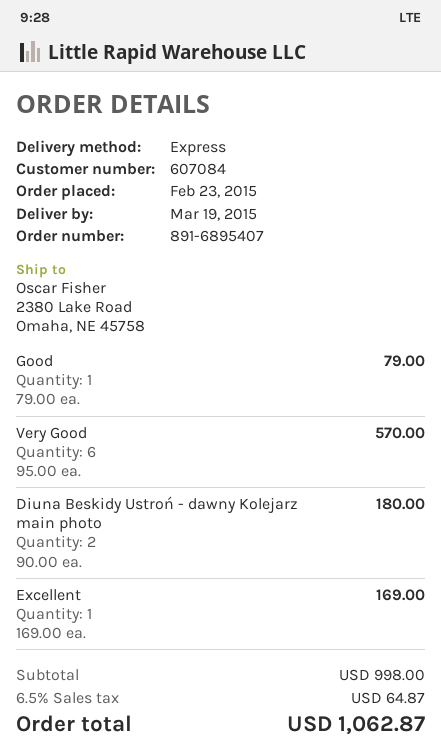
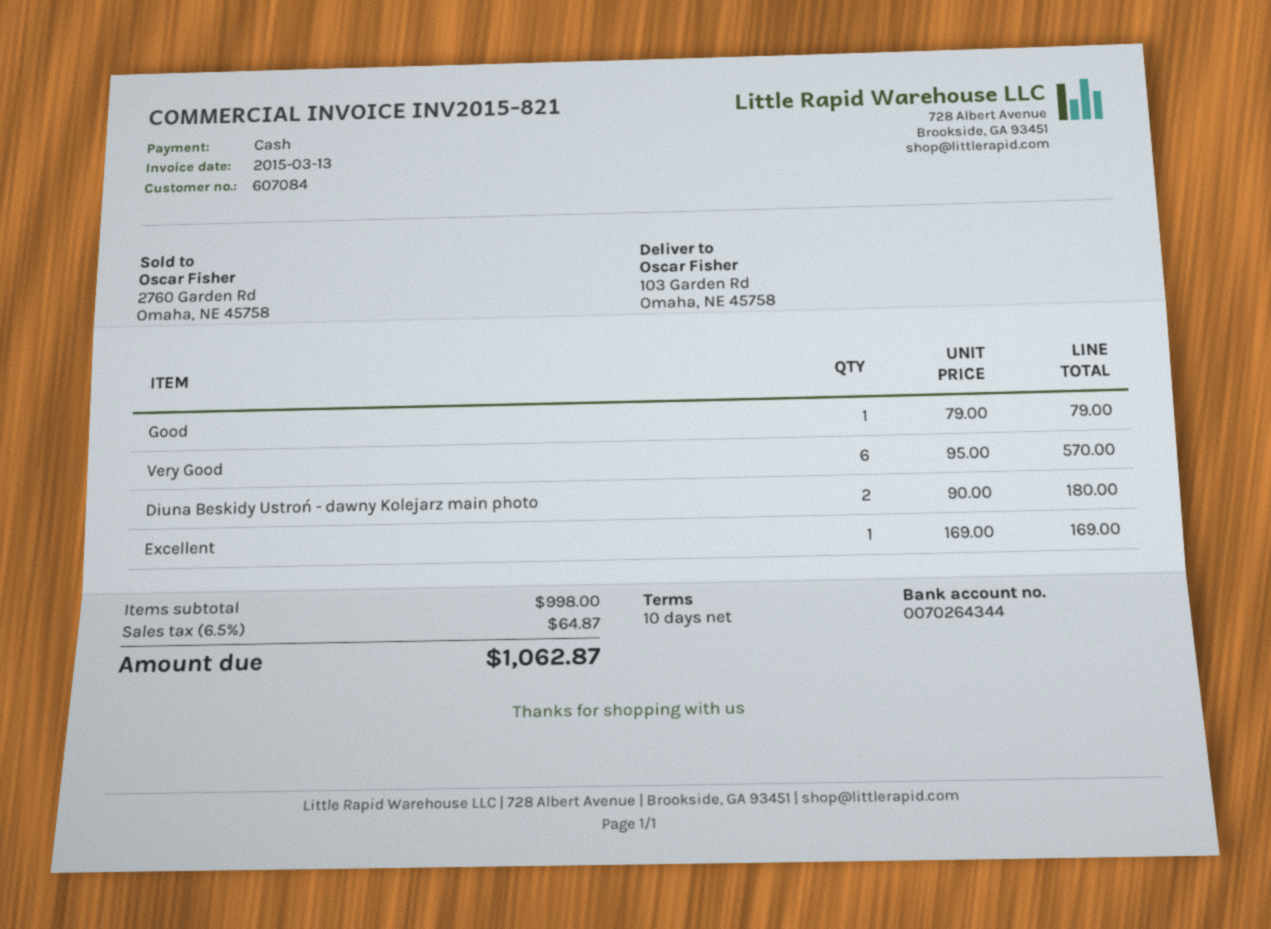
ship to: 2380 Lake Road, Omaha, NE 45758 -> 103 Garden Rd, Omaha, NE 45758

